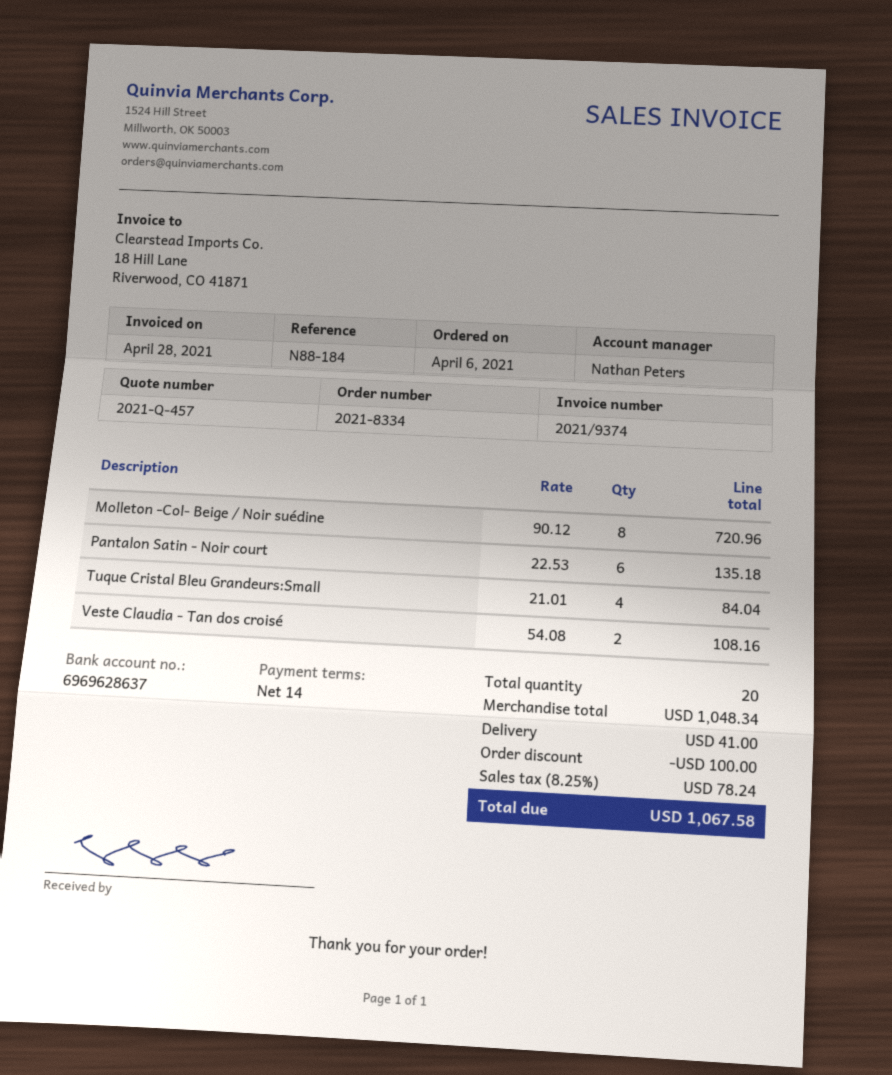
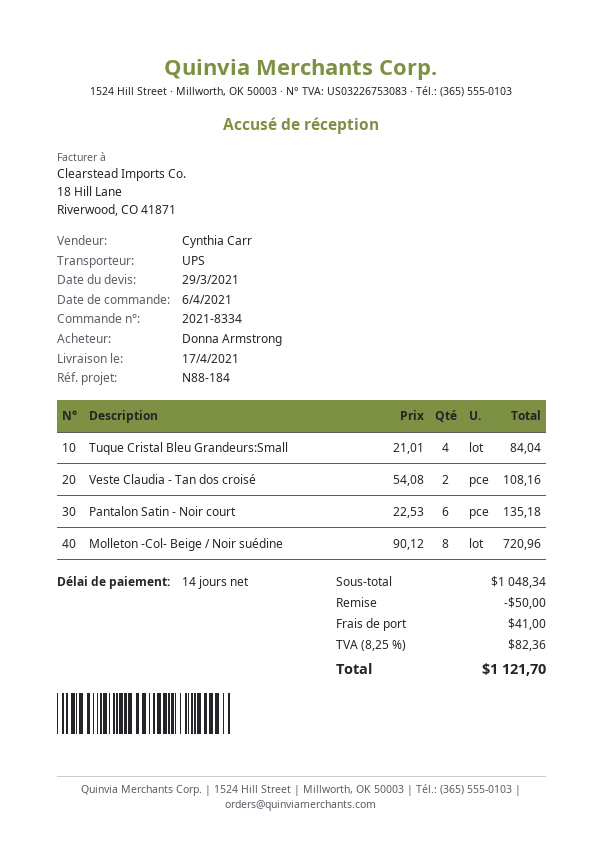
sales rep: Nathan Peters -> Cynthia Carr
discount: 100.00 -> 50.00
tax: 8.25% = 78.24 -> 8.25% = 82.36
total: 1067.58 -> 1121.70

